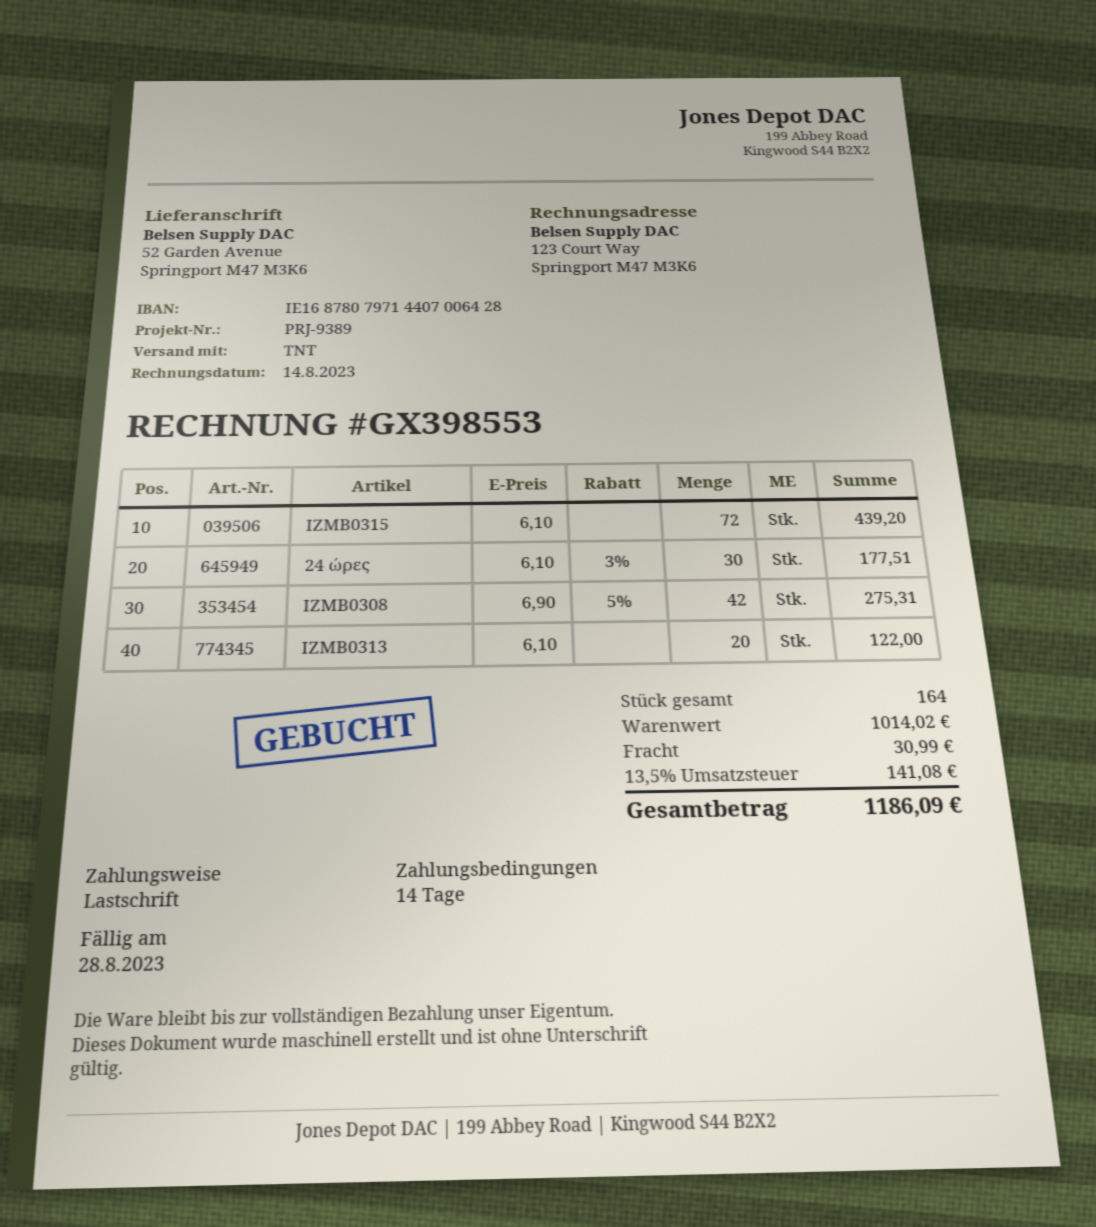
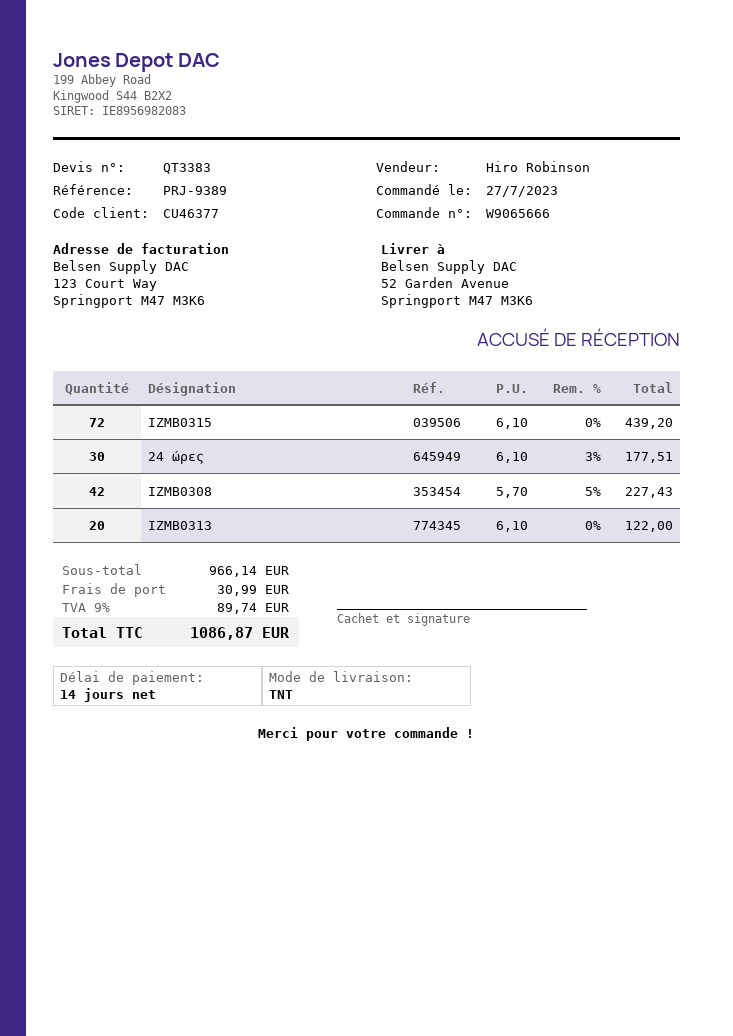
IZMB0308: 42 x 6.90 - 5% = 275.31 -> 42 x 5.70 - 5% = 227.43
subtotal: 1014.02 -> 966.14
tax: 13.5% = 141.08 -> 9% = 89.74
total: 1186.09 -> 1086.87

